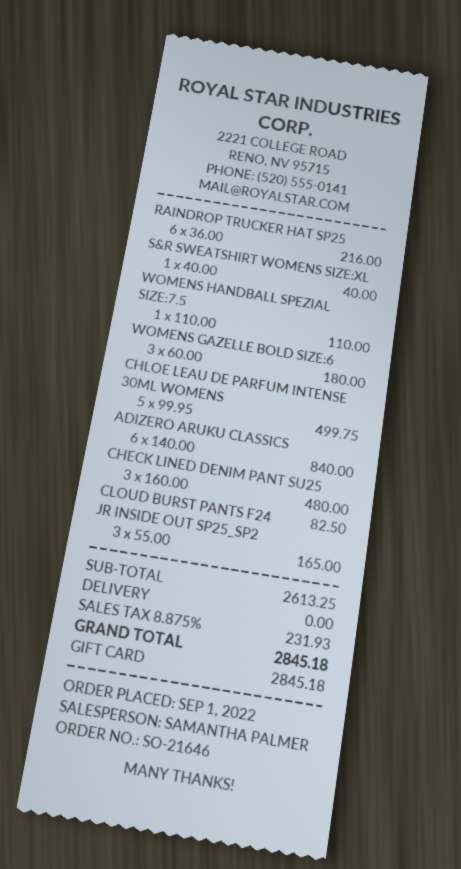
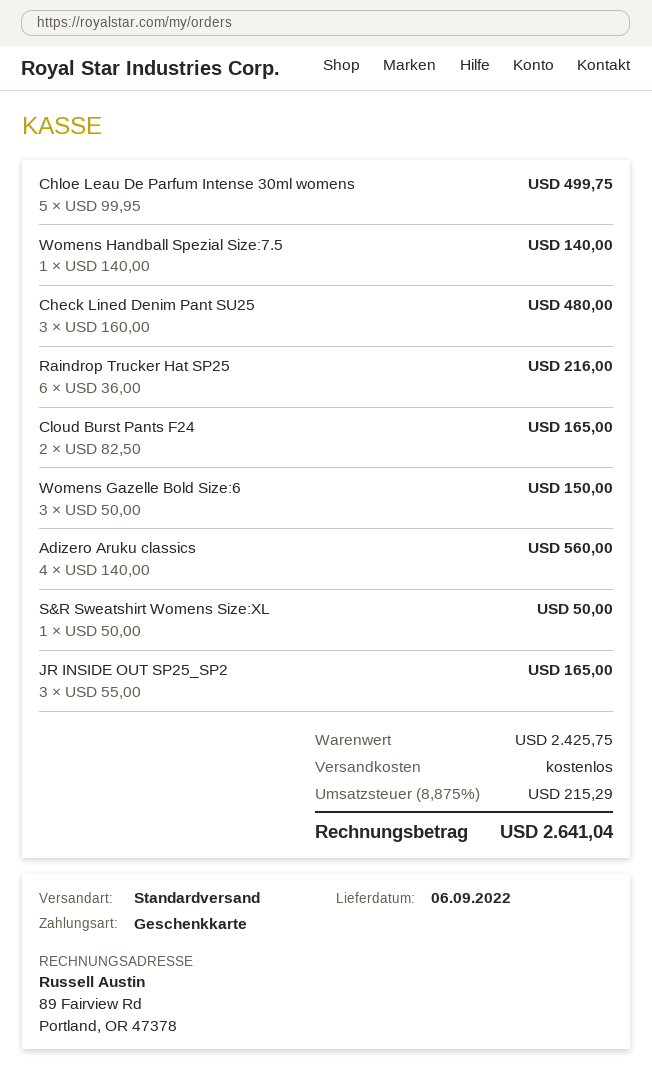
S&R SWEATSHIRT WOMENS SIZE:XL: 1 x 40.00 = 40.00 -> 1 x 50.00 = 50.00
WOMENS HANDBALL SPEZIAL SIZE:7.5: 1 x 110.00 = 110.00 -> 1 x 140.00 = 140.00
WOMENS GAZELLE BOLD SIZE:6: 3 x 60.00 = 180.00 -> 3 x 50.00 = 150.00
ADIZERO ARUKU CLASSICS: 6 x 140.00 = 840.00 -> 4 x 140.00 = 560.00
CLOUD BURST PANTS F24: 1 x 82.50 = 82.50 -> 2 x 82.50 = 165.00
subtotal: 2613.25 -> 2425.75
tax: 8.875% = 231.93 -> 8.875% = 215.29
total: 2845.18 -> 2641.04

